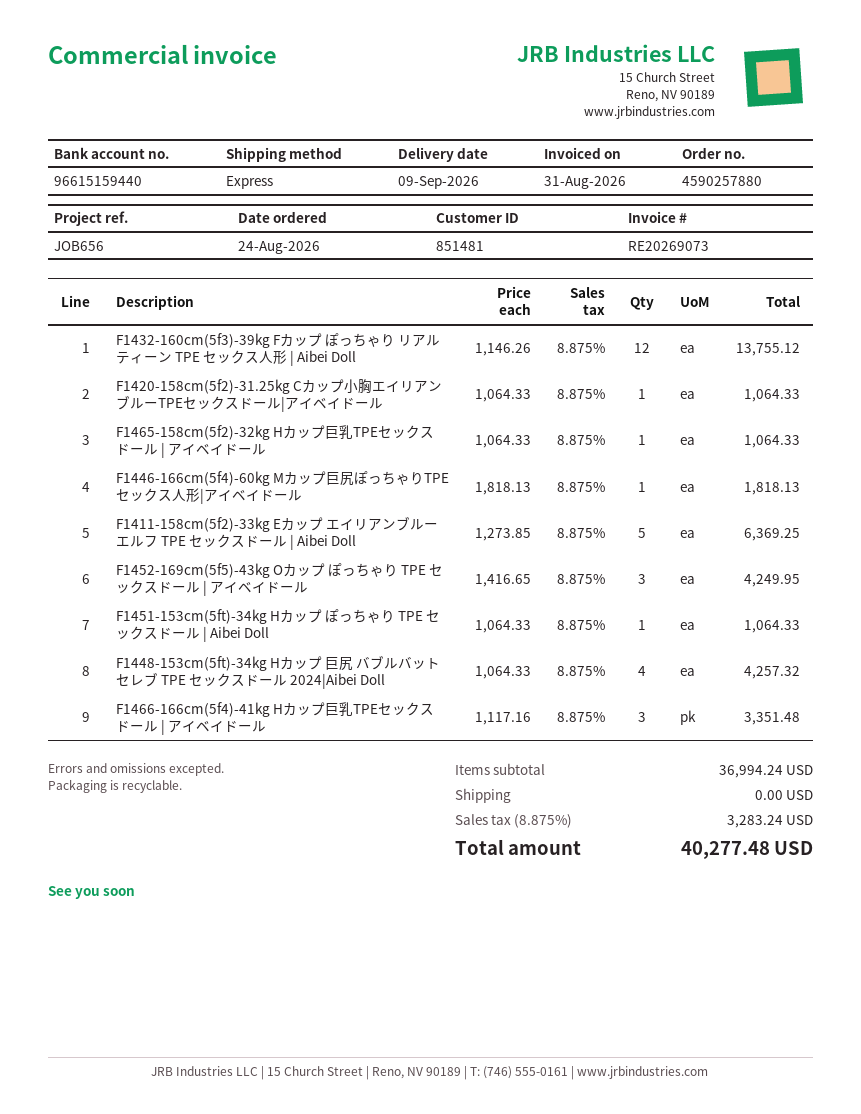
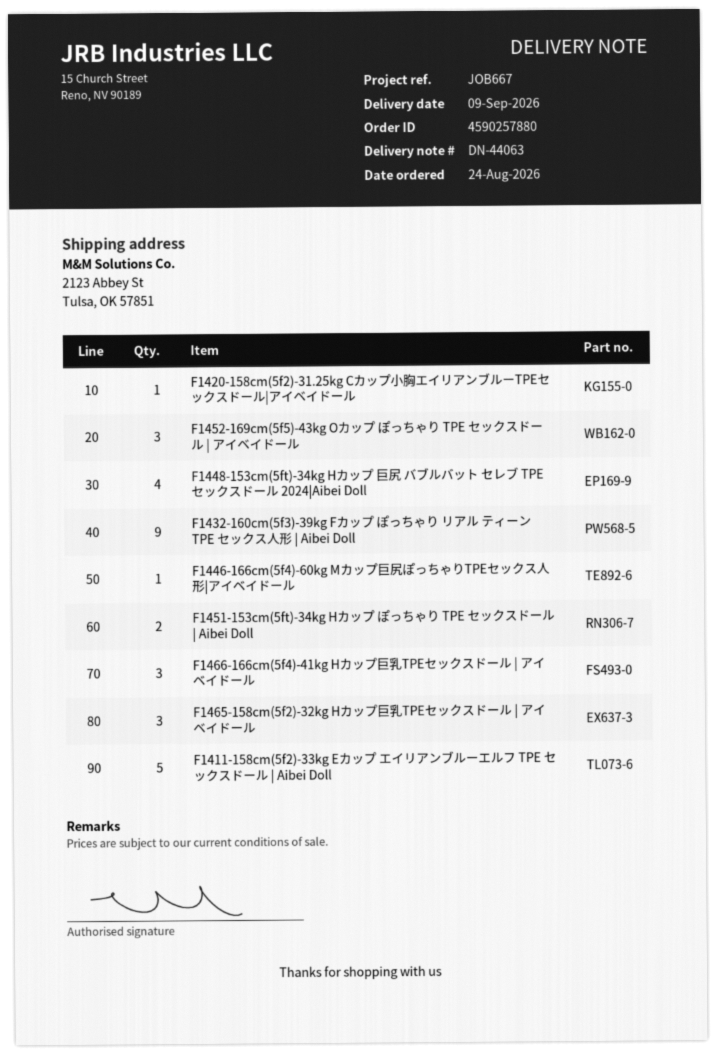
reference: JOB656 -> JOB667
F1432-160cm(5f3)-39kg Fカップ ぽっちゃり リアル ティーン TPE セックス人形 | Aibei Doll: 12 -> 9
F1465-158cm(5f2)-32kg Hカップ巨乳TPEセックスドール | アイベイドール: 1 -> 3
F1451-153cm(5ft)-34kg Hカップ ぽっちゃり TPE セックスドール | Aibei Doll: 1 -> 2

